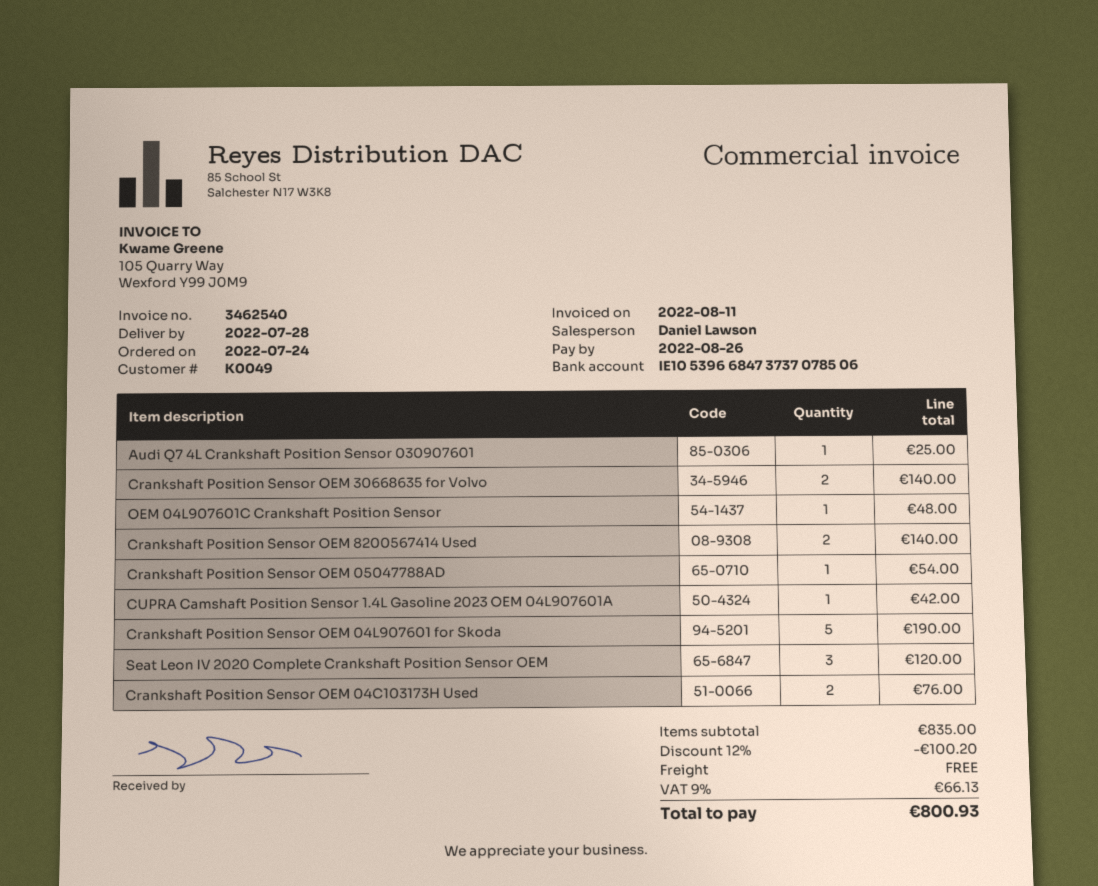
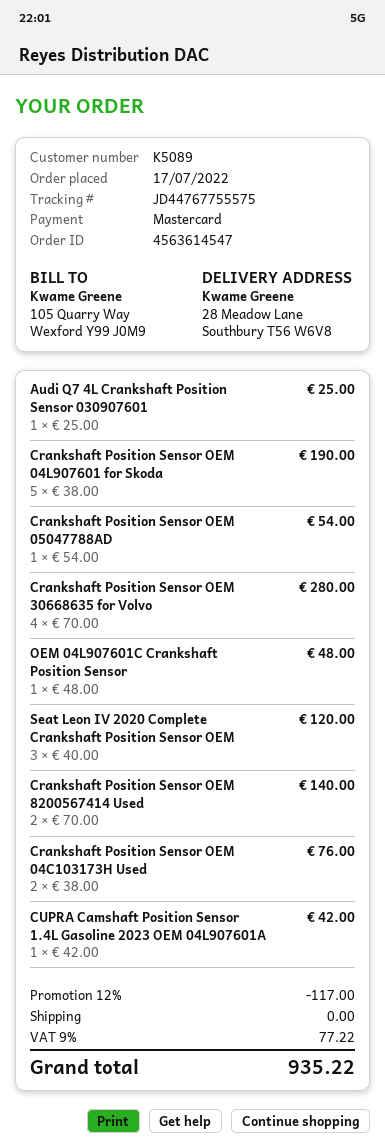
order date: 2022-07-24 -> 2022-07-17
customer number: K0049 -> K5089
Crankshaft Position Sensor OEM 30668635 for Volvo: 2 for 140.00 -> 4 for 280.00
discount: 12% = 100.20 -> 12% = 117.00
tax: 9% = 66.13 -> 9% = 77.22
total: 800.93 -> 935.22

